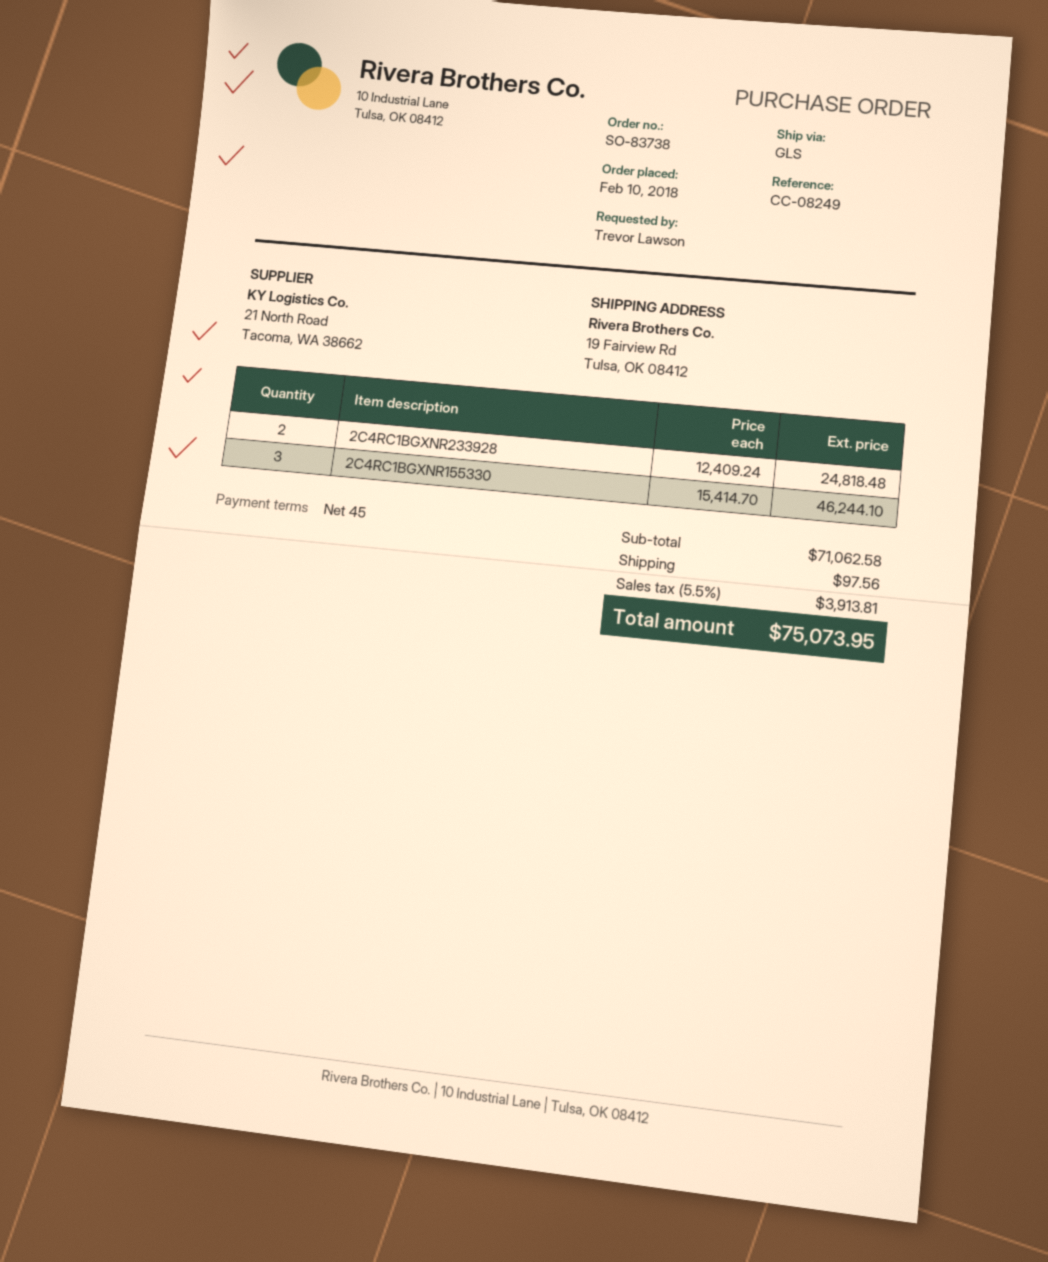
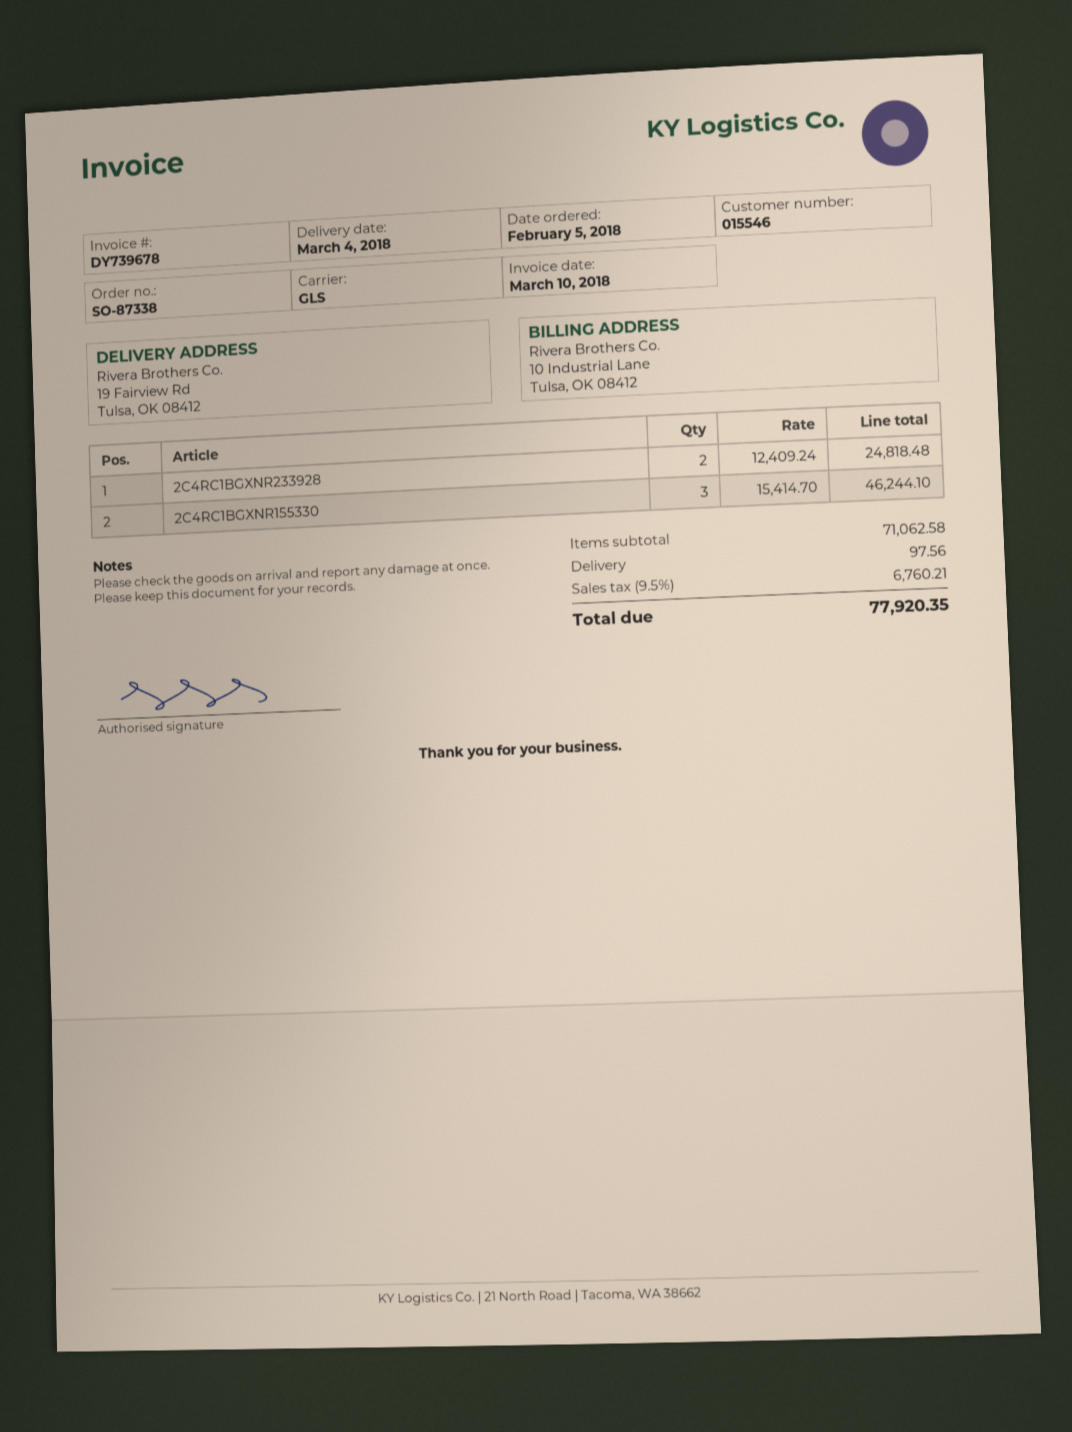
order number: SO-83738 -> SO-87338
order date: 2018-02-10 -> 2018-02-05
tax: 5.5% = 3913.81 -> 9.5% = 6760.21
total: 75073.95 -> 77920.35

